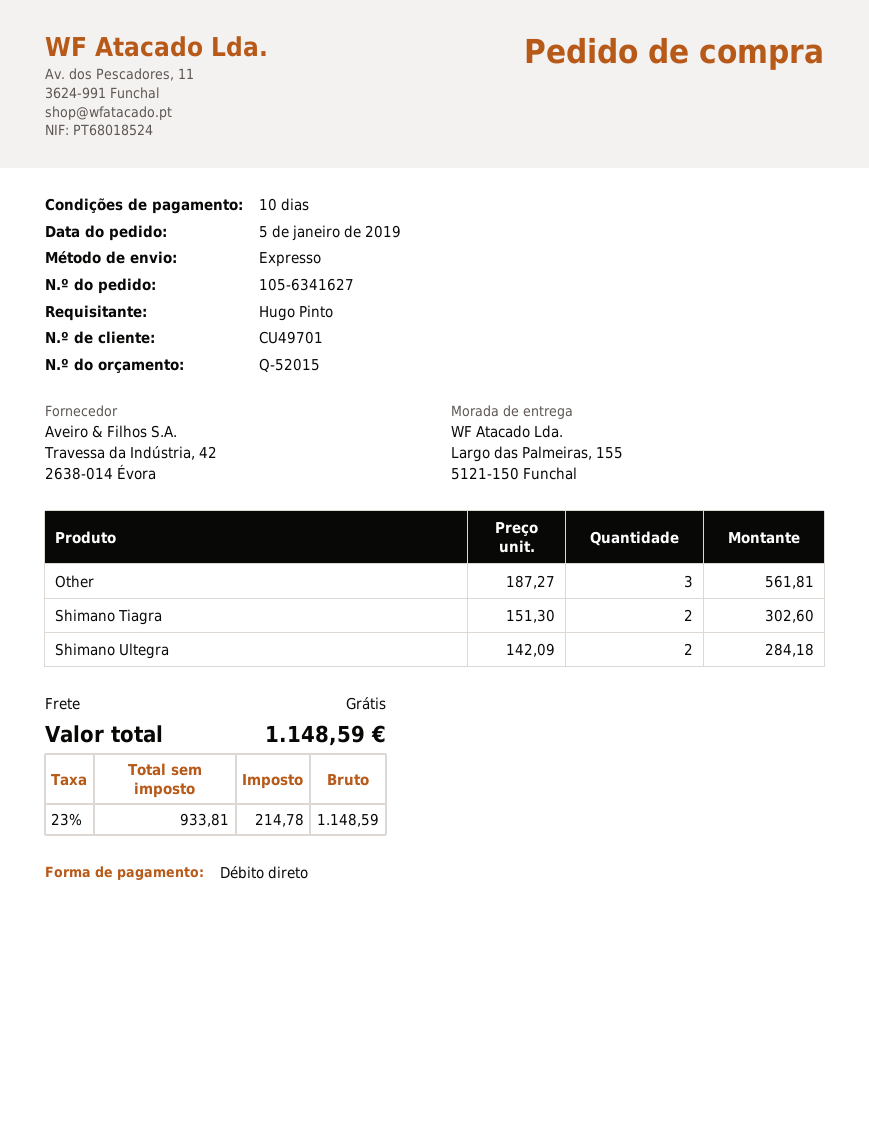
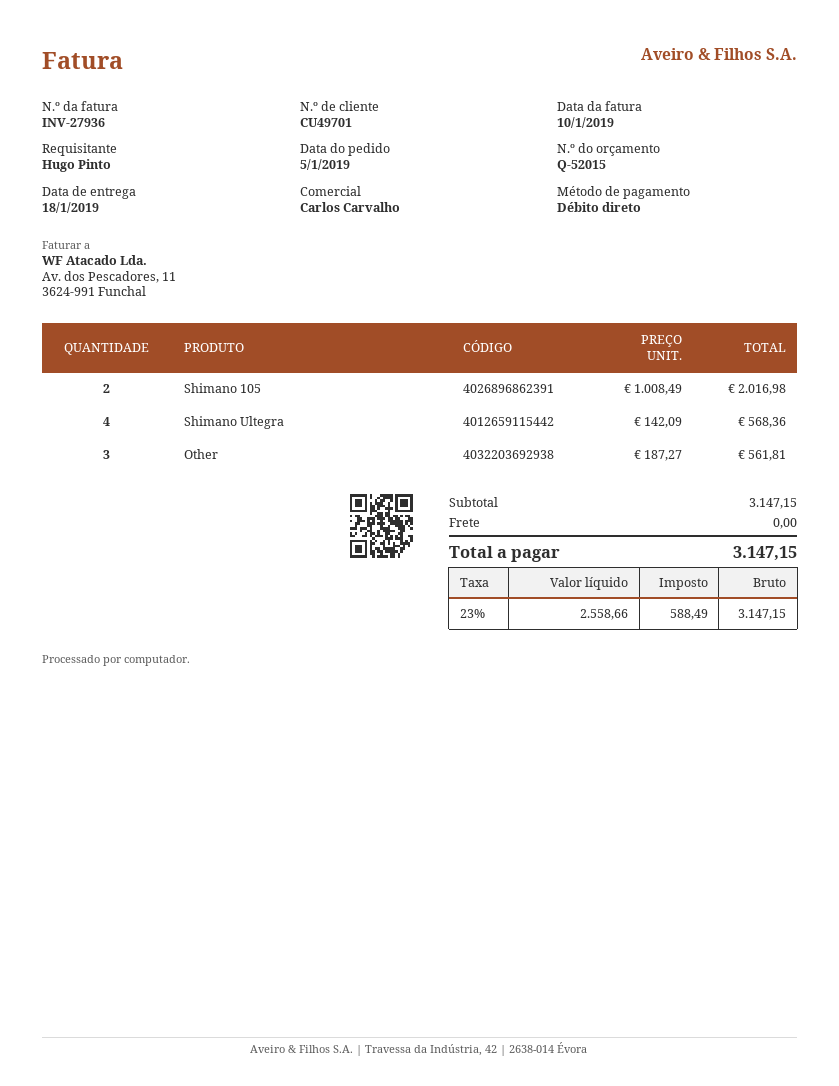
Shimano Tiagra: 2 x 151.30 = 302.60 -> none
Shimano Ultegra: 2 x 142.09 = 284.18 -> 4 x 142.09 = 568.36
Shimano 105: none -> 2 x 1008.49 = 2016.98
net: 933.81 -> 2558.66
tax: 23% = 214.78 -> 23% = 588.49
total: 1148.59 -> 3147.15

